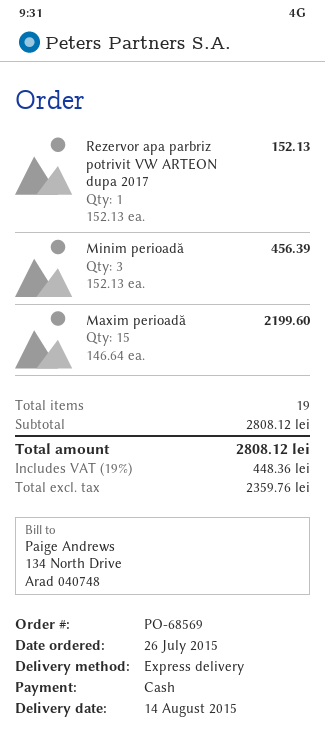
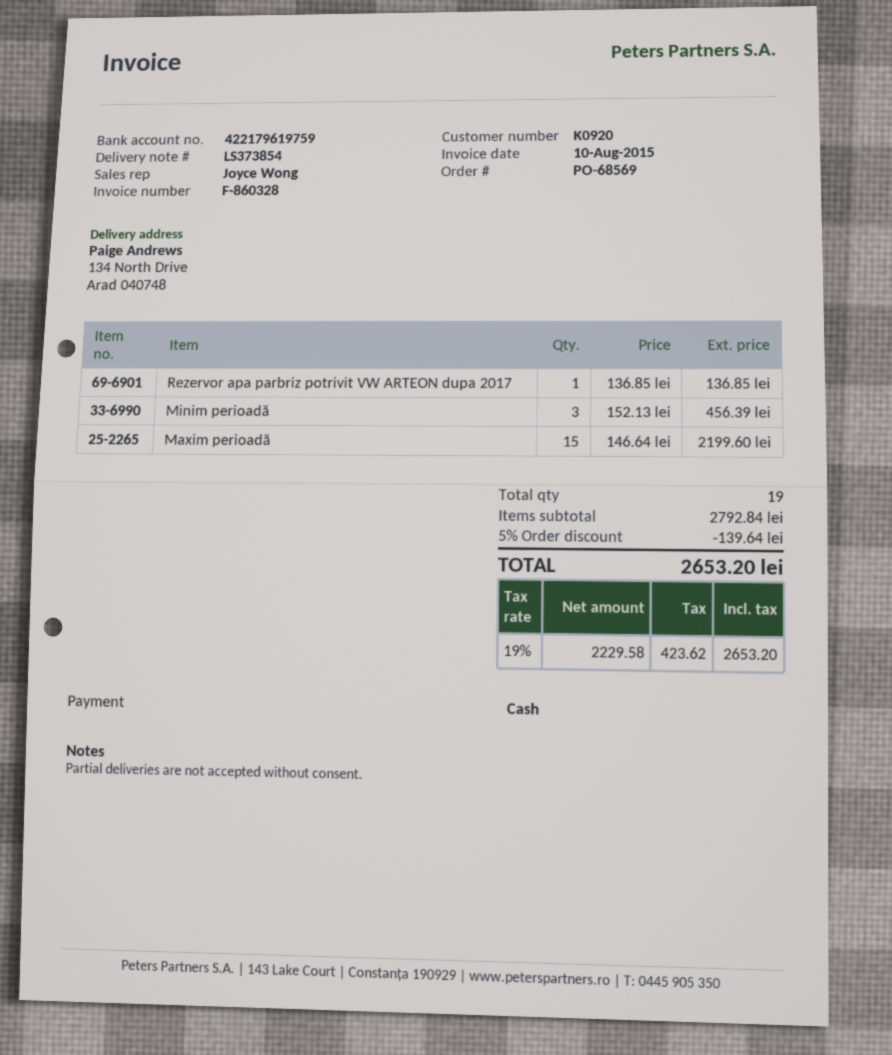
Rezervor apa parbriz potrivit VW ARTEON dupa 2017: 1 x 152.13 = 152.13 -> 1 x 136.85 = 136.85
subtotal: 2808.12 -> 2792.84
discount: none -> 5% = 139.64
net: 2359.76 -> 2229.58
tax: 19% = 448.36 -> 19% = 423.62
total: 2808.12 -> 2653.20

